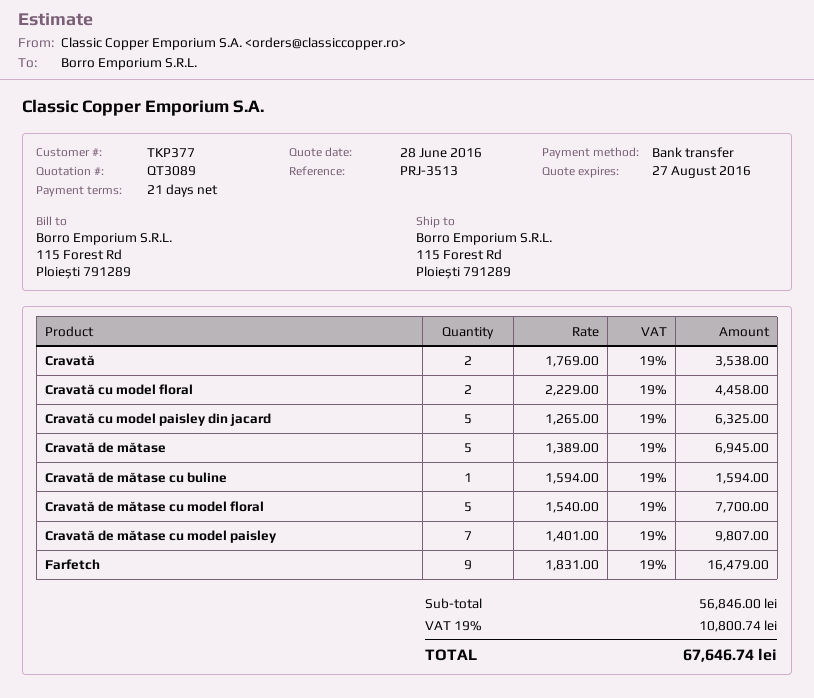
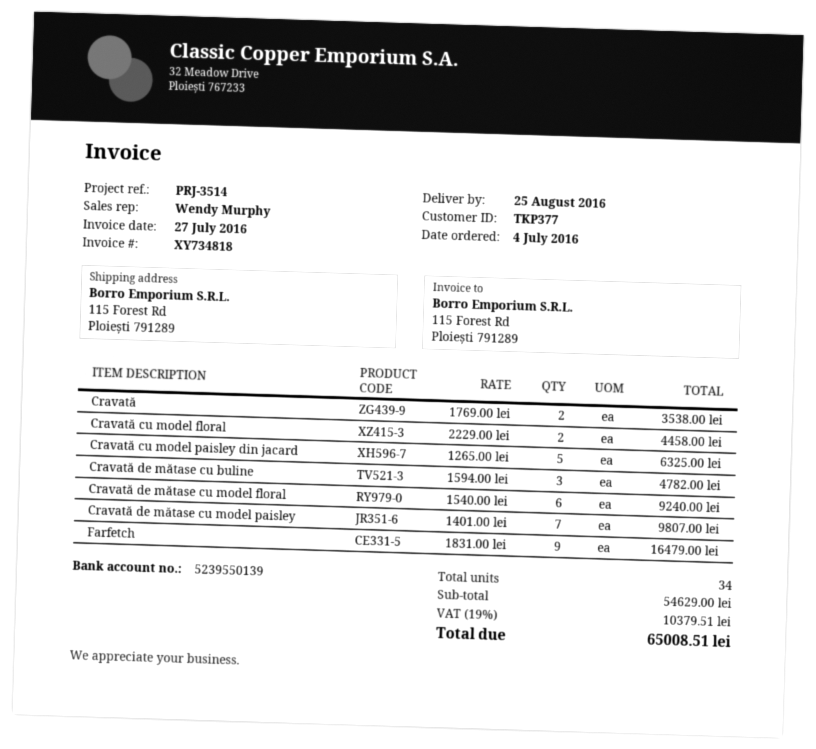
reference: PRJ-3513 -> PRJ-3514
Cravată de mătase: 5 x 1389.00 = 6945.00 -> none
Cravată de mătase cu buline: 1 x 1594.00 = 1594.00 -> 3 x 1594.00 = 4782.00
Cravată de mătase cu model floral: 5 x 1540.00 = 7700.00 -> 6 x 1540.00 = 9240.00
subtotal: 56846.00 -> 54629.00
tax: 19% = 10800.74 -> 19% = 10379.51
total: 67646.74 -> 65008.51

